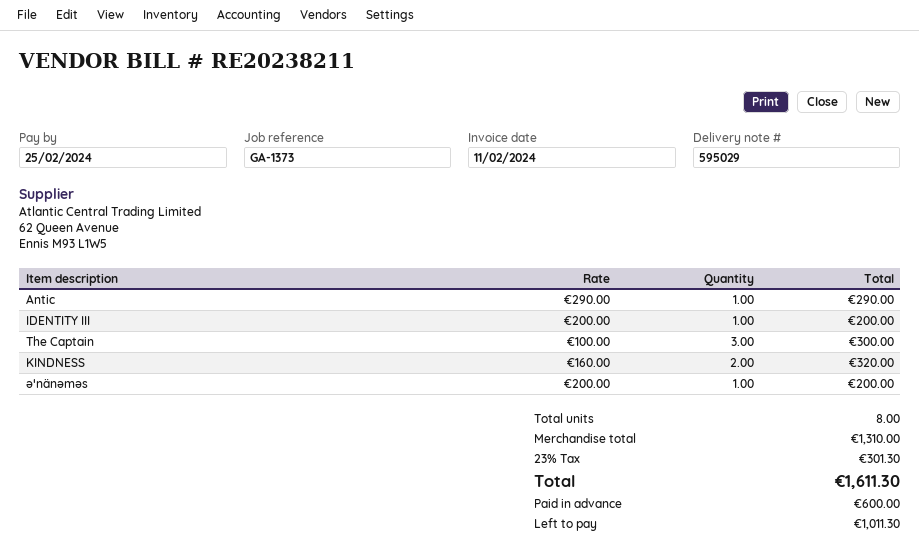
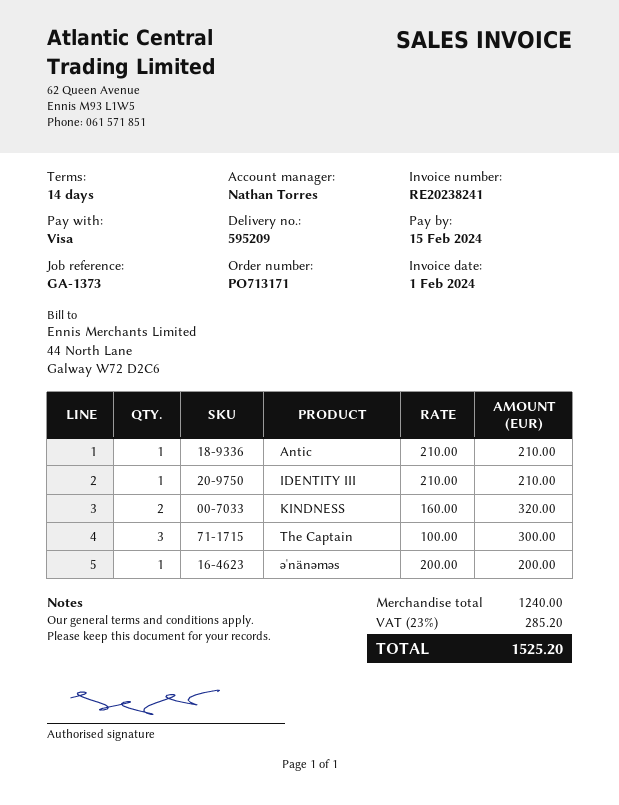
delivery note number: 595029 -> 595209
invoice number: RE20238211 -> RE20238241
invoice date: 2024-02-11 -> 2024-02-01
due date: 2024-02-25 -> 2024-02-15
Antic: 1 x 290.00 = 290.00 -> 1 x 210.00 = 210.00
IDENTITY III: 1 x 200.00 = 200.00 -> 1 x 210.00 = 210.00
subtotal: 1310.00 -> 1240.00
tax: 23% = 301.30 -> 23% = 285.20
total: 1611.30 -> 1525.20

